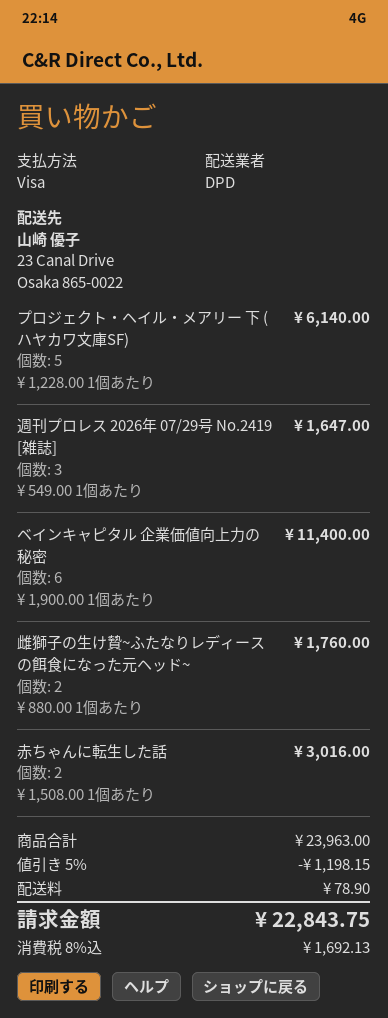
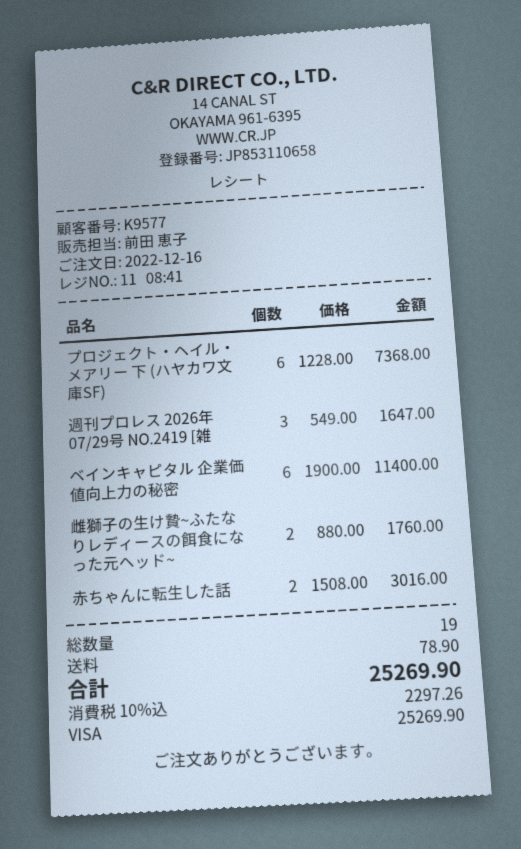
プロジェクト・ヘイル・メアリー 下 (ハヤカワ文庫SF): 5 x 1228.00 = 6140.00 -> 6 x 1228.00 = 7368.00
discount: 5% = 1198.15 -> none
tax: 8% = 1692.13 -> 10% = 2297.26
total: 22843.75 -> 25269.90

